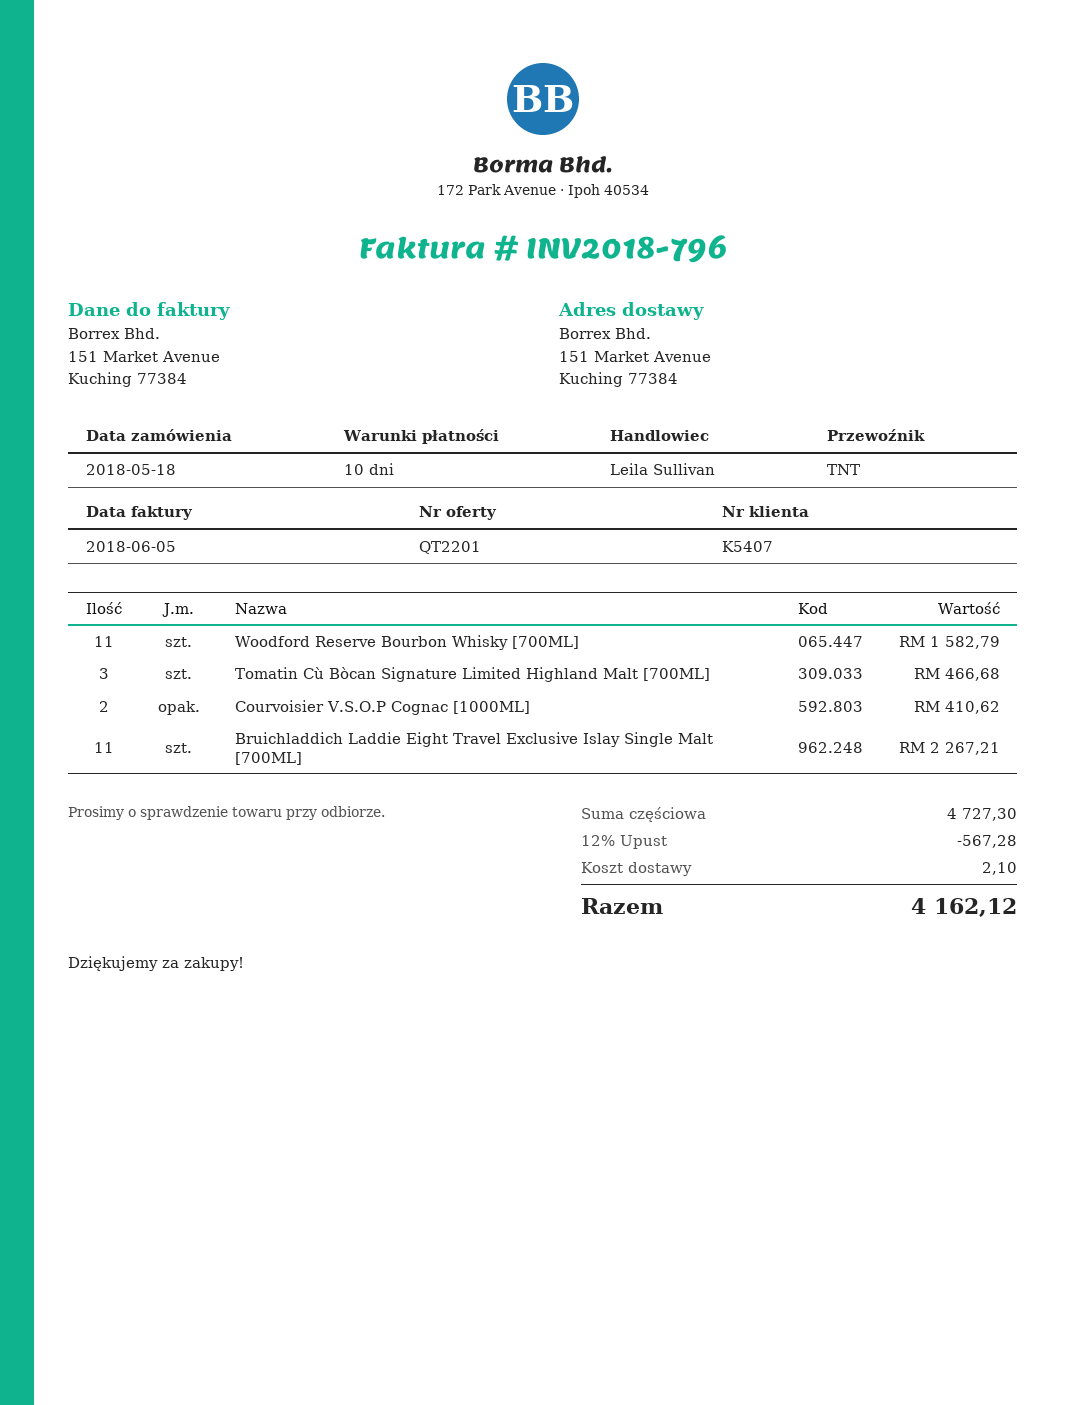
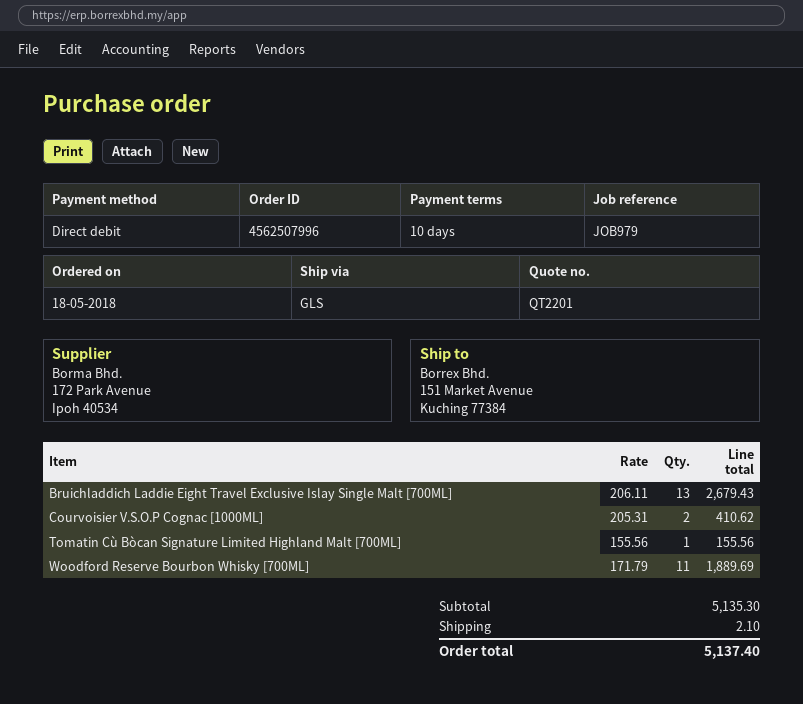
shipping method: TNT -> GLS
Woodford Reserve Bourbon Whisky [700ML]: 11 for 1582.79 -> 11 for 1889.69
Tomatin Cù Bòcan Signature Limited Highland Malt [700ML]: 3 for 466.68 -> 1 for 155.56
Bruichladdich Laddie Eight Travel Exclusive Islay Single Malt [700ML]: 11 for 2267.21 -> 13 for 2679.43
subtotal: 4727.30 -> 5135.30
discount: 12% = 567.28 -> none
total: 4162.12 -> 5137.40

